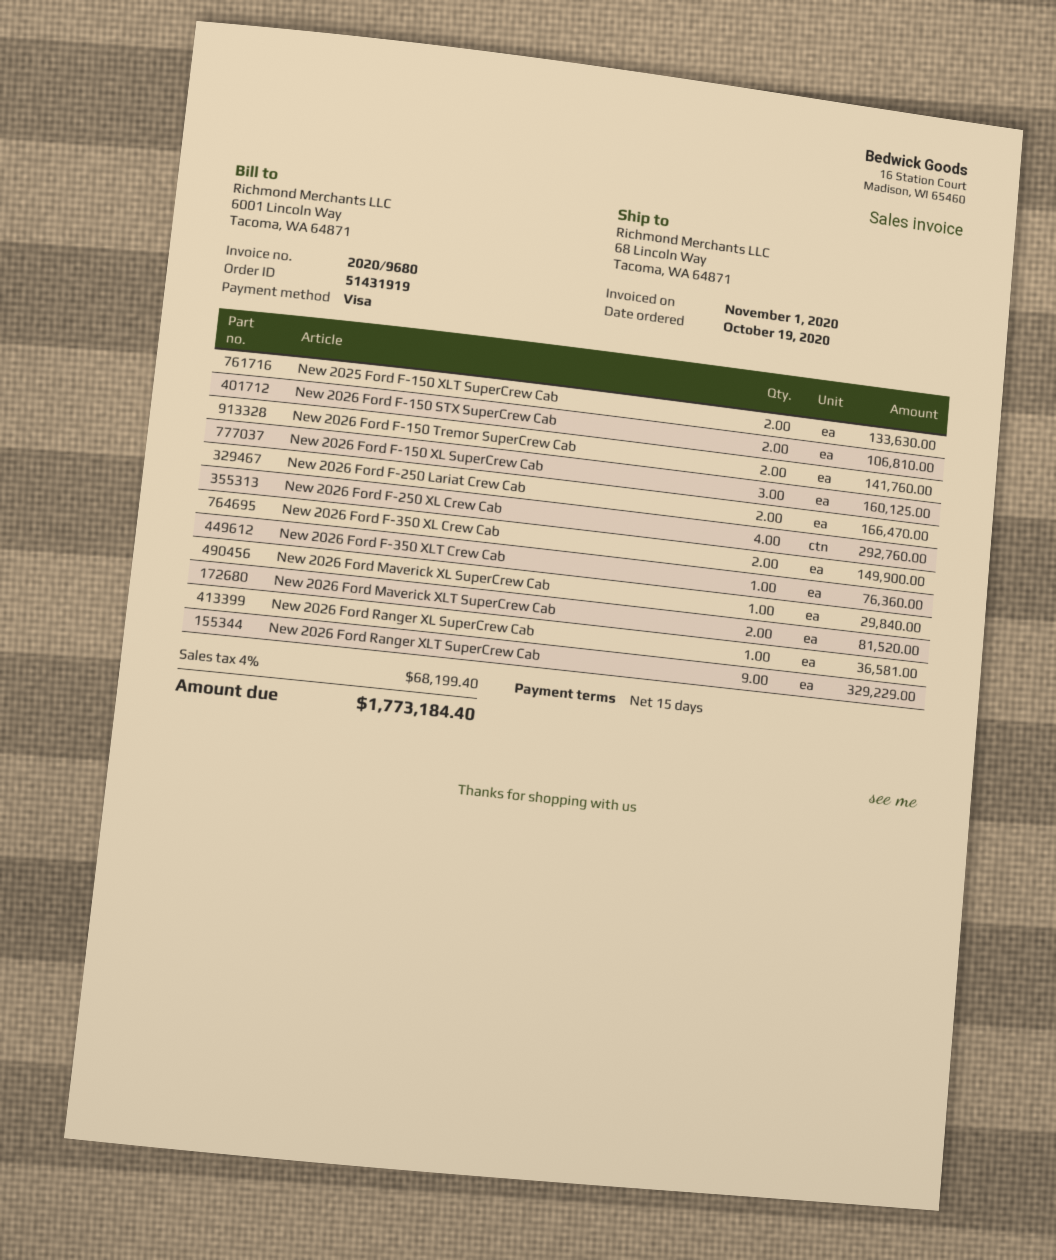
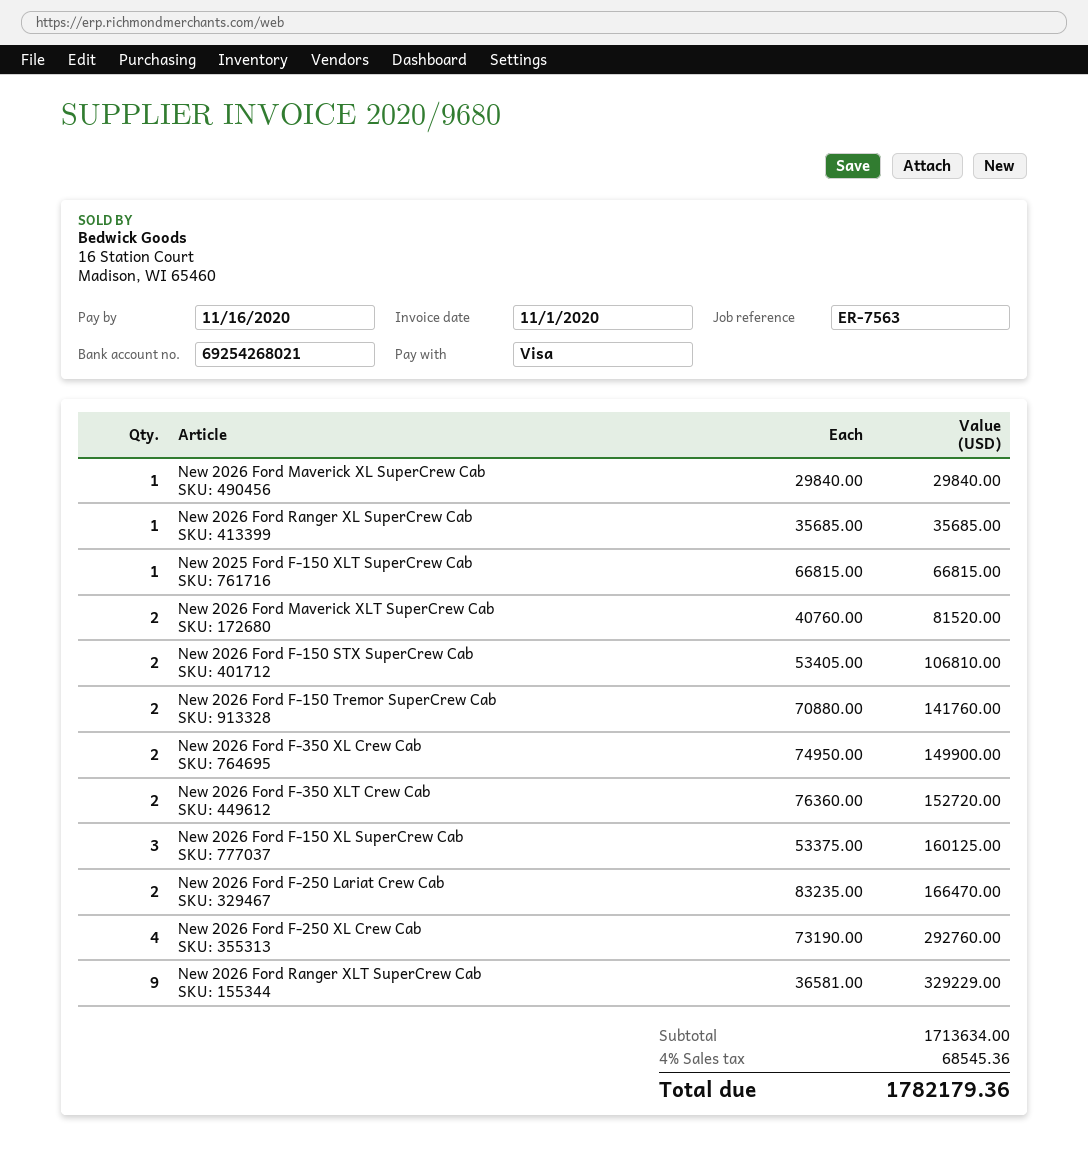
New 2025 Ford F-150 XLT SuperCrew Cab: 2 for 133630.00 -> 1 for 66815.00
New 2026 Ford F-350 XLT Crew Cab: 1 for 76360.00 -> 2 for 152720.00
New 2026 Ford Ranger XL SuperCrew Cab: 1 for 36581.00 -> 1 for 35685.00
tax: 4% = 68199.40 -> 4% = 68545.36
total: 1773184.40 -> 1782179.36

